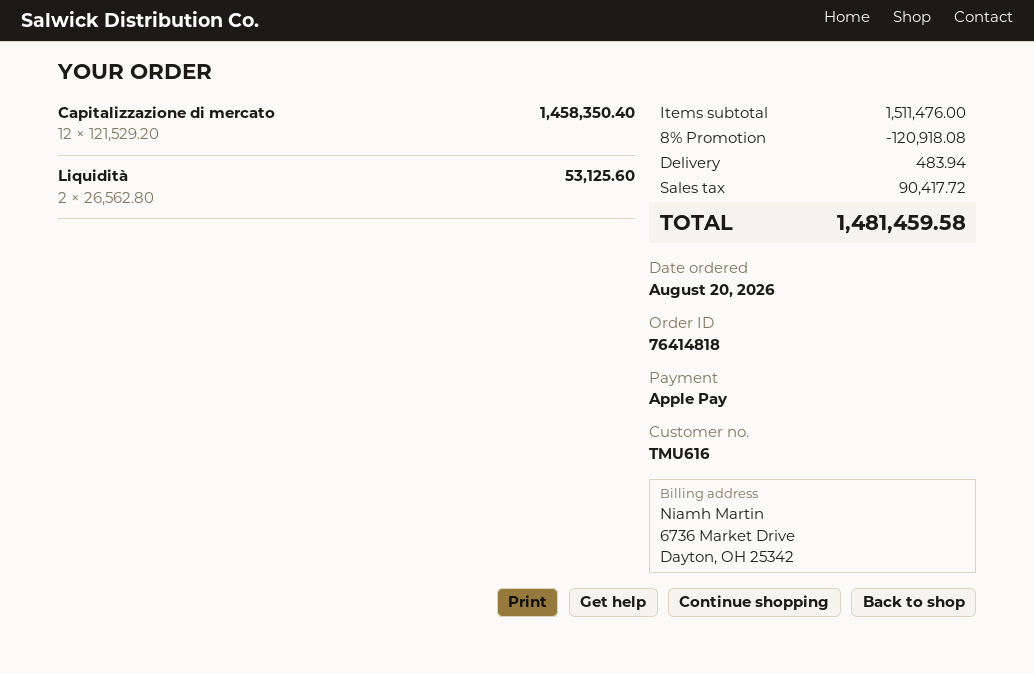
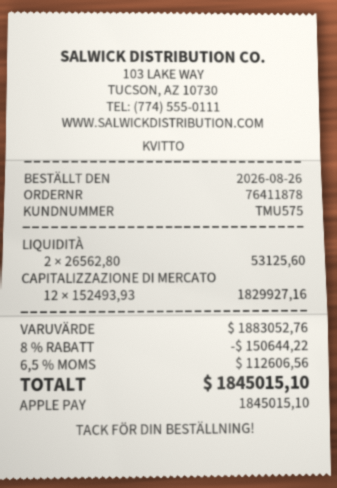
order number: 76414818 -> 76411878
order date: 2026-08-20 -> 2026-08-26
customer number: TMU616 -> TMU575
Capitalizzazione di mercato: 12 x 121529.20 = 1458350.40 -> 12 x 152493.93 = 1829927.16
subtotal: 1511476.00 -> 1883052.76
discount: 8% = 120918.08 -> 8% = 150644.22
shipping: 483.94 -> none
tax: 90417.72 -> 112606.56
total: 1481459.58 -> 1845015.10

